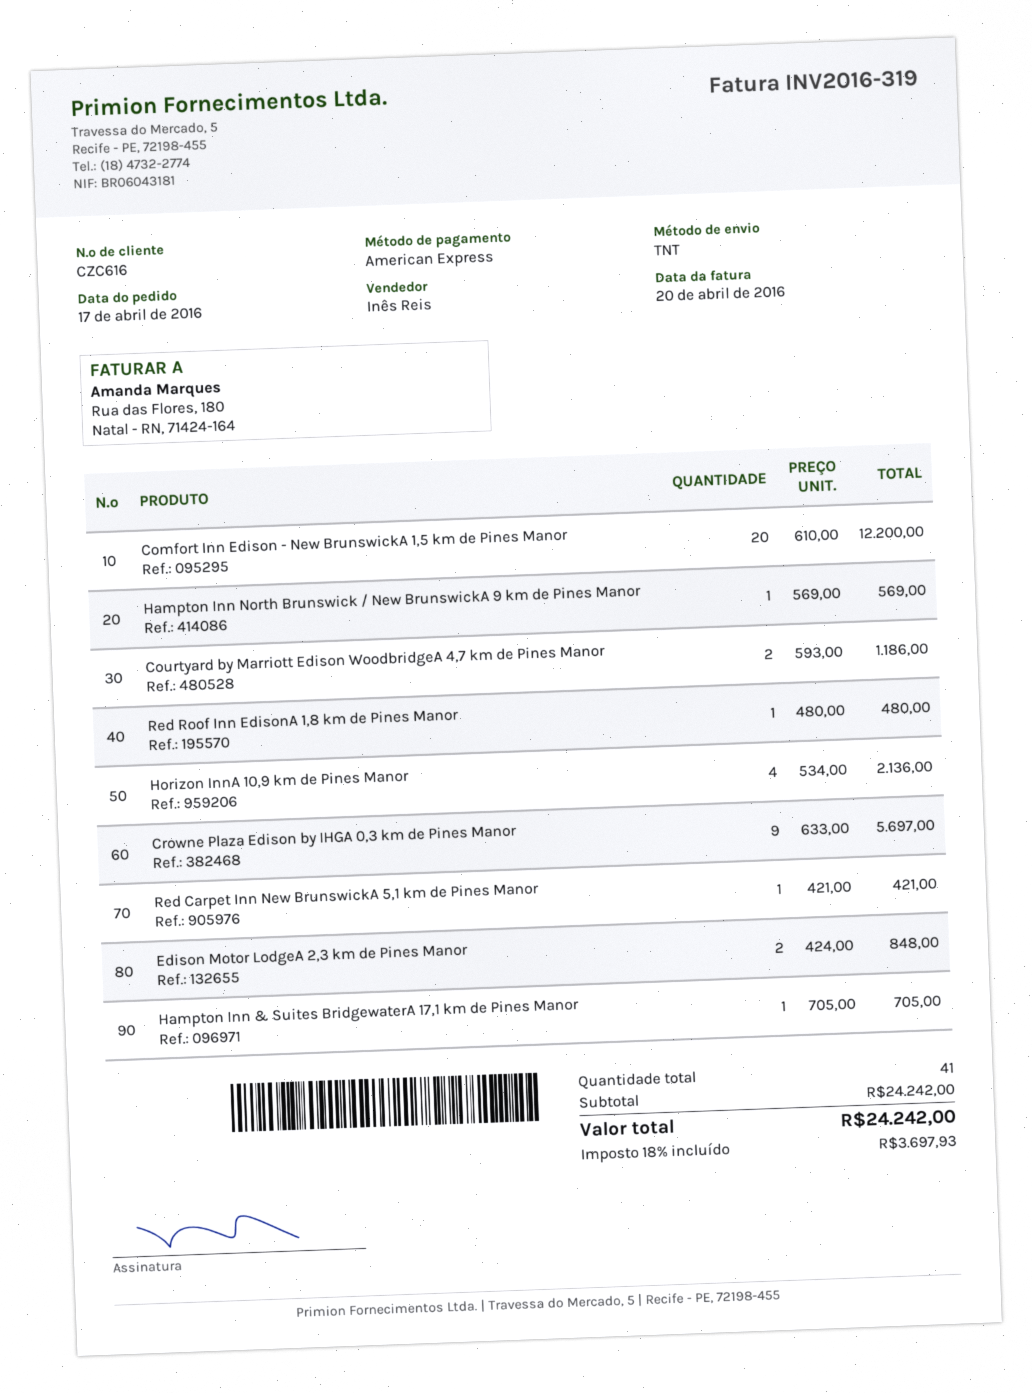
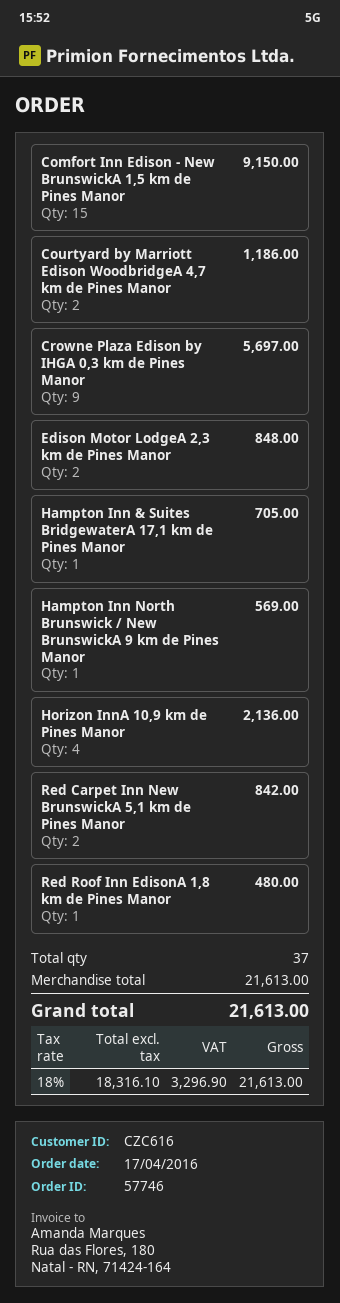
Comfort Inn Edison - New BrunswickA 1,5 km de Pines Manor: 20 for 12200.00 -> 15 for 9150.00
Red Carpet Inn New BrunswickA 5,1 km de Pines Manor: 1 for 421.00 -> 2 for 842.00
total quantity: 41 -> 37
subtotal: 24242.00 -> 21613.00
tax: 18% = 3697.93 -> 18% = 3296.90
total: 24242.00 -> 21613.00

